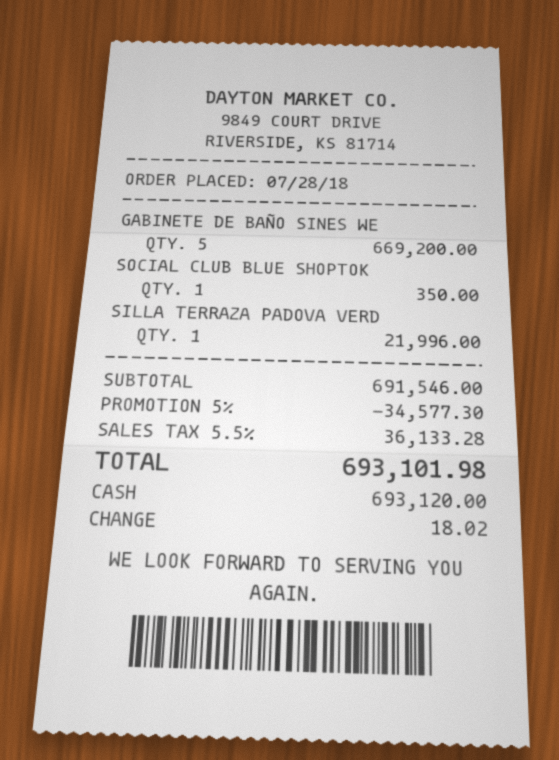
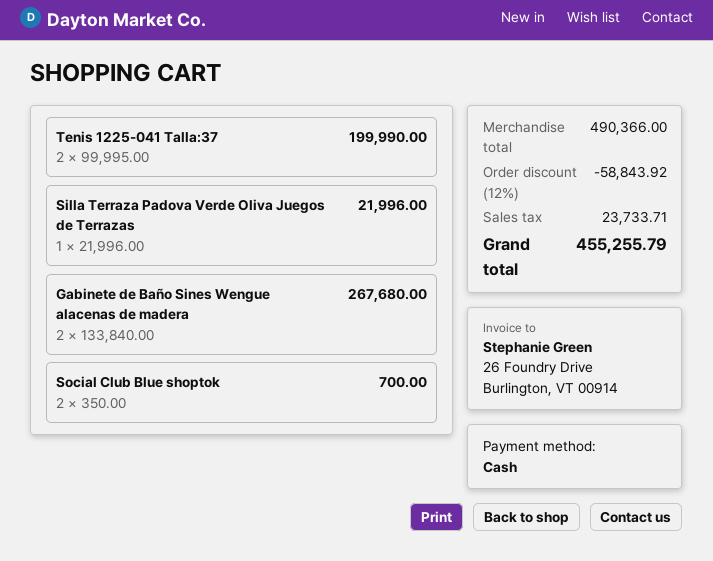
GABINETE DE BAÑO SINES WE: 5 for 669200.00 -> 2 for 267680.00
SOCIAL CLUB BLUE SHOPTOK: 1 for 350.00 -> 2 for 700.00
Tenis 1225-041 Talla:37: none -> 2 for 199990.00
subtotal: 691546.00 -> 490366.00
discount: 5% = 34577.30 -> 12% = 58843.92
tax: 36133.28 -> 23733.71
total: 693101.98 -> 455255.79

